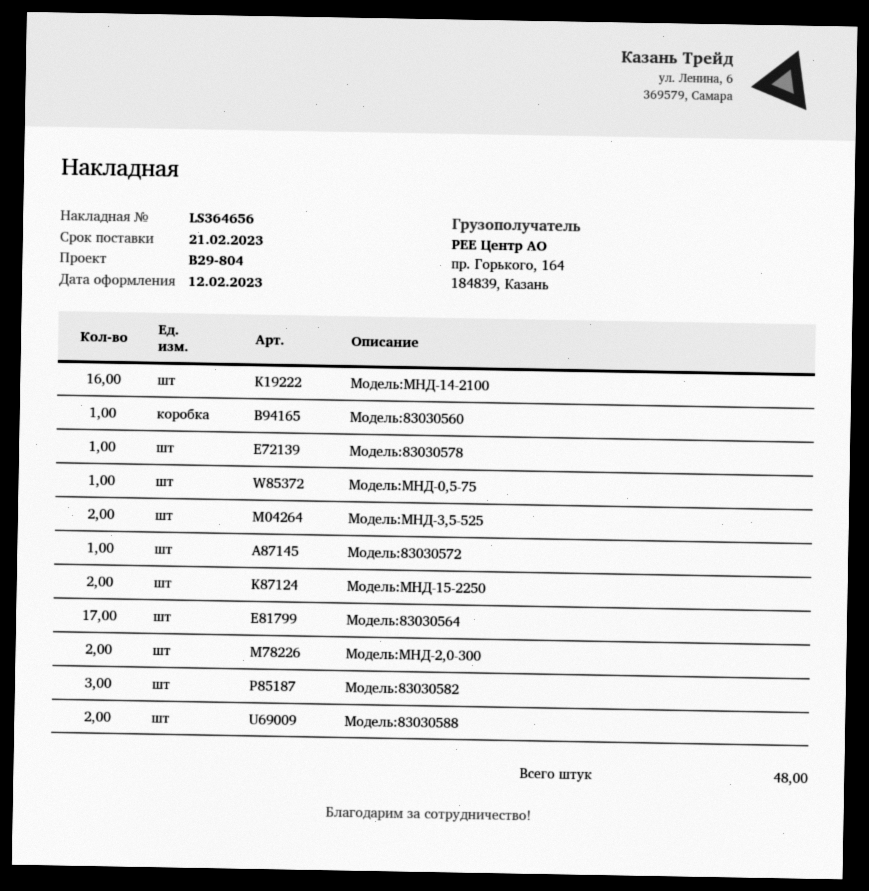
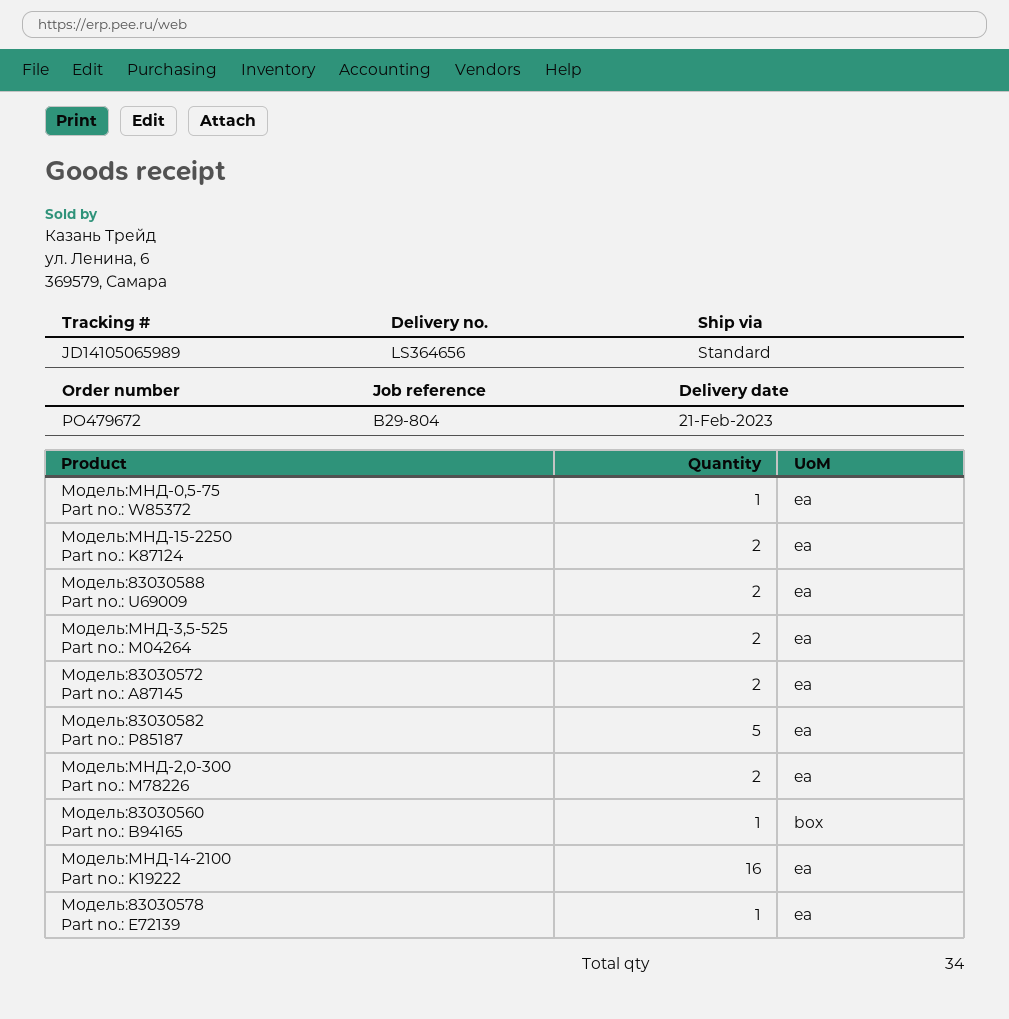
Модель:83030572: 1 -> 2
Модель:83030564: 17 -> none
Модель:83030582: 3 -> 5
total quantity: 48 -> 34

